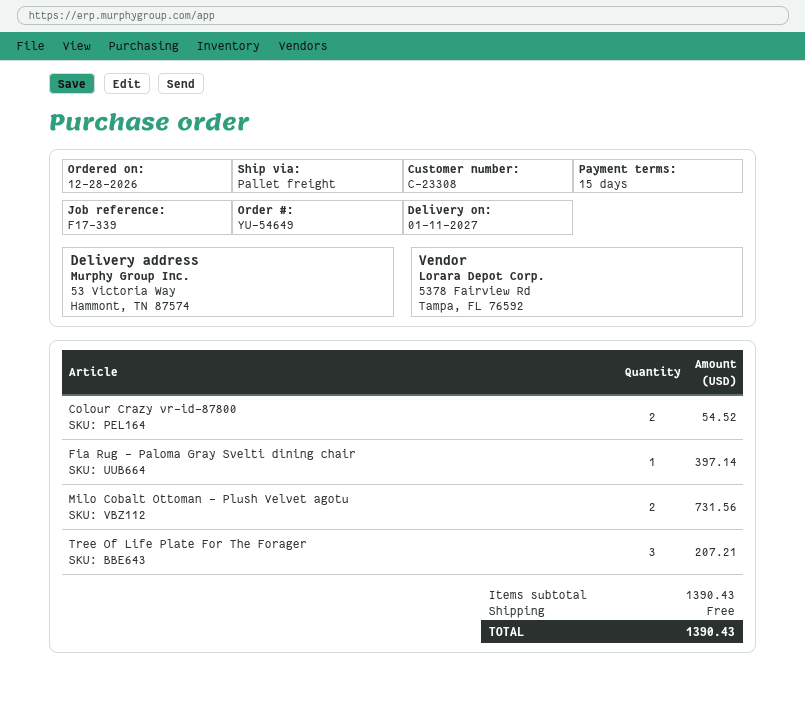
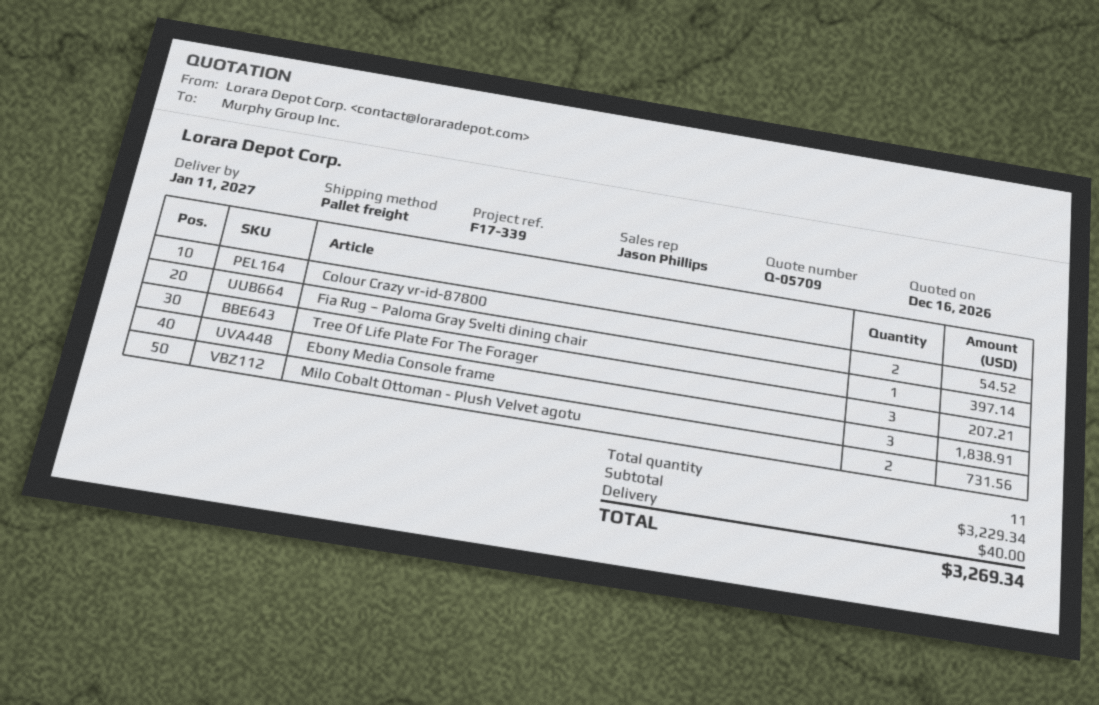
Ebony Media Console frame: none -> 3 for 1838.91
subtotal: 1390.43 -> 3229.34
shipping: 0.00 -> 40.00
total: 1390.43 -> 3269.34

